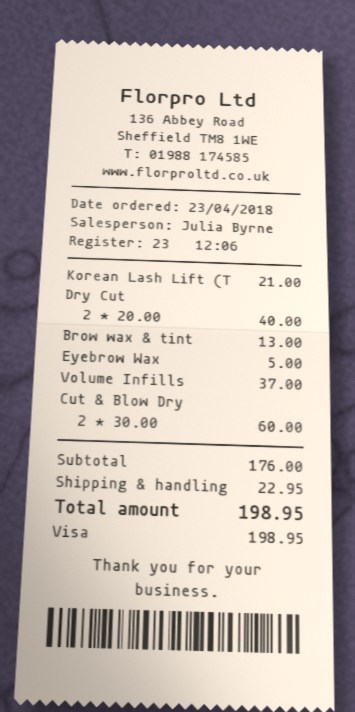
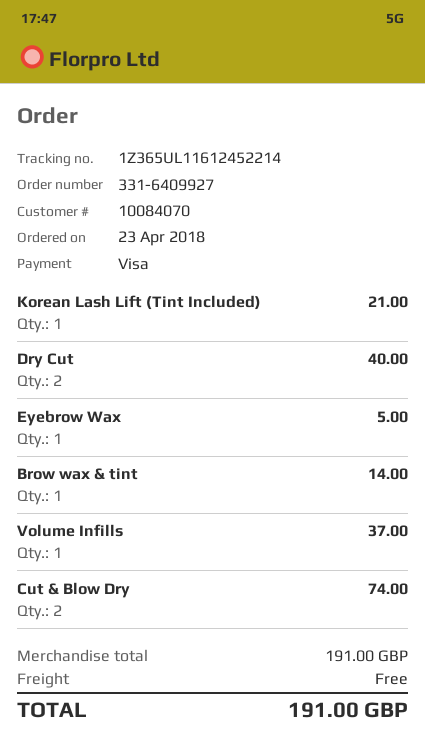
Brow wax & tint: 1 for 13.00 -> 1 for 14.00
Cut & Blow Dry: 2 for 60.00 -> 2 for 74.00
subtotal: 176.00 -> 191.00
shipping: 22.95 -> 0.00
total: 198.95 -> 191.00

